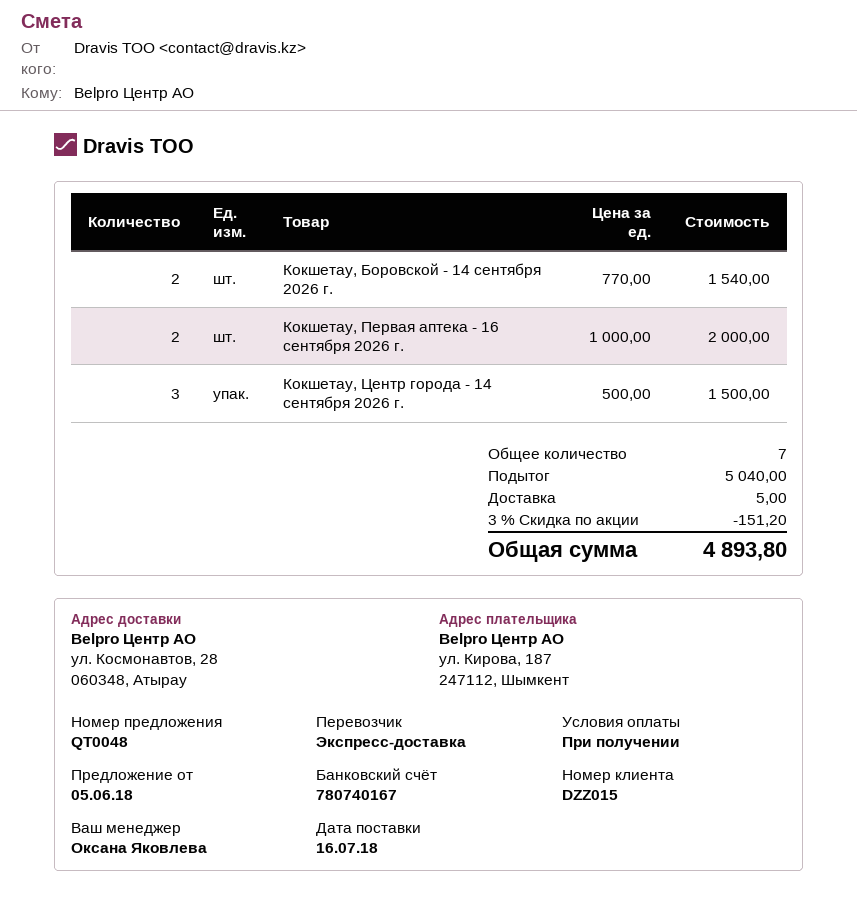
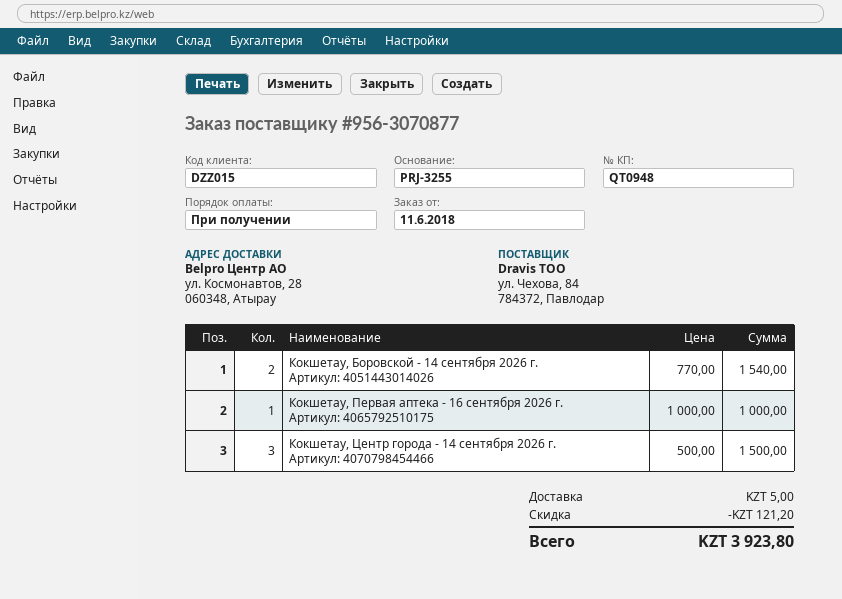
quote number: QT0048 -> QT0948
Кокшетау, Первая аптека - 16 сентября 2026 г.: 2 x 1000.00 = 2000.00 -> 1 x 1000.00 = 1000.00
discount: 151.20 -> 121.20
total: 4893.80 -> 3923.80

